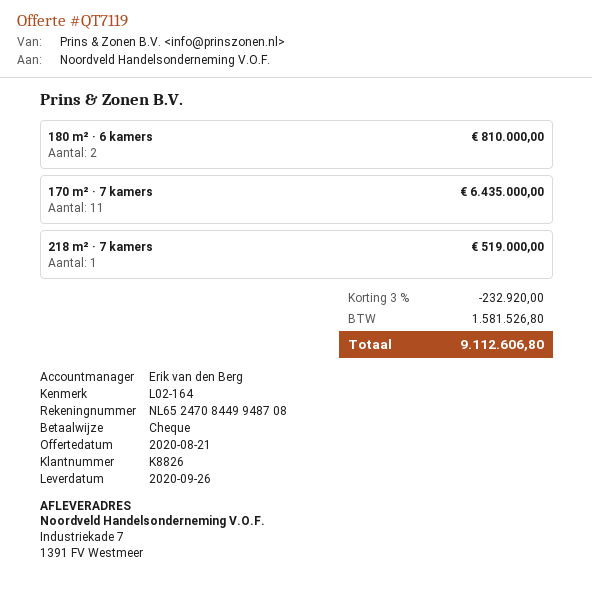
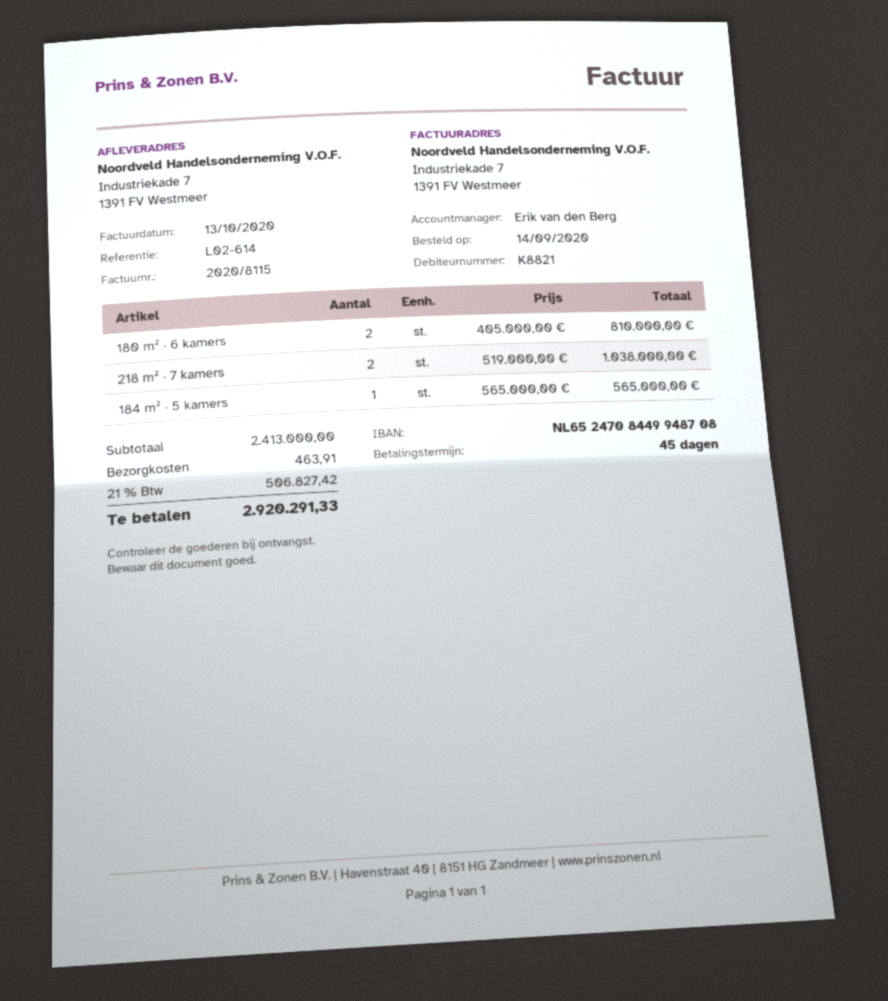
customer number: K8826 -> K8821
reference: L02-164 -> L02-614
170 m² · 7 kamers: 11 for 6435000.00 -> none
218 m² · 7 kamers: 1 for 519000.00 -> 2 for 1038000.00
184 m² · 5 kamers: none -> 1 for 565000.00
discount: 3% = 232920.00 -> none
shipping: none -> 463.91
tax: 1581526.80 -> 506827.42
total: 9112606.80 -> 2920291.33

